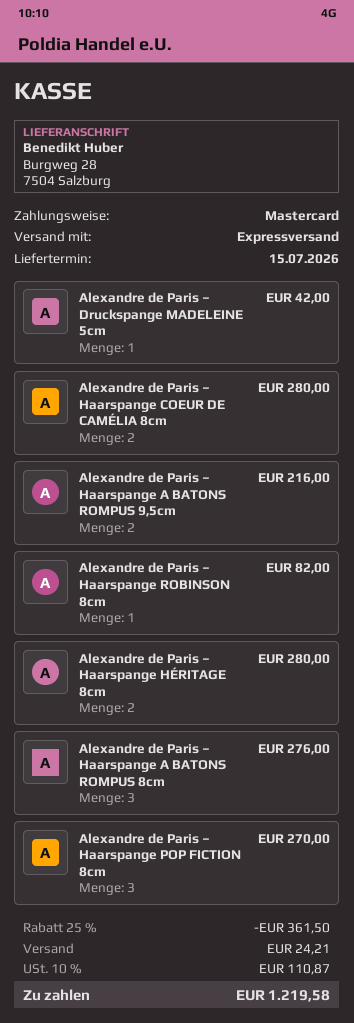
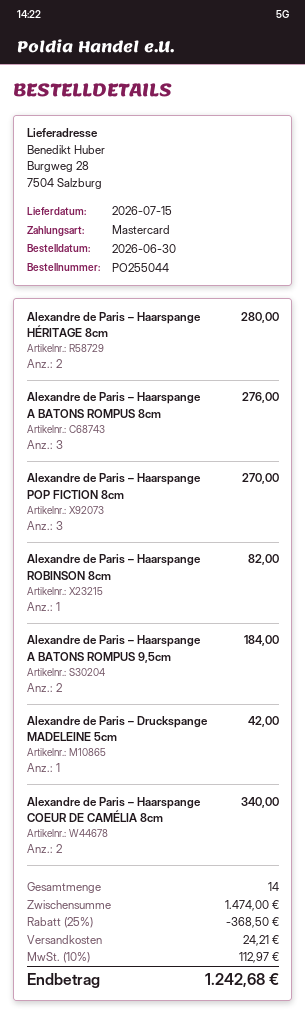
Alexandre de Paris – Haarspange COEUR DE CAMÉLIA 8cm: 2 for 280.00 -> 2 for 340.00
Alexandre de Paris – Haarspange A BATONS ROMPUS 9,5cm: 2 for 216.00 -> 2 for 184.00
discount: 25% = 361.50 -> 25% = 368.50
tax: 10% = 110.87 -> 10% = 112.97
total: 1219.58 -> 1242.68

